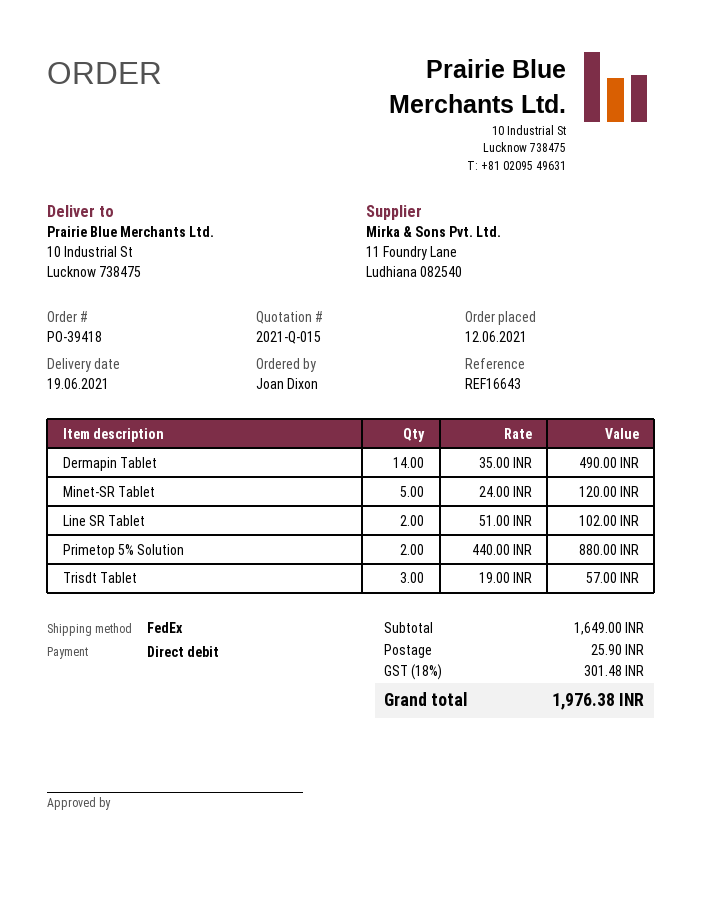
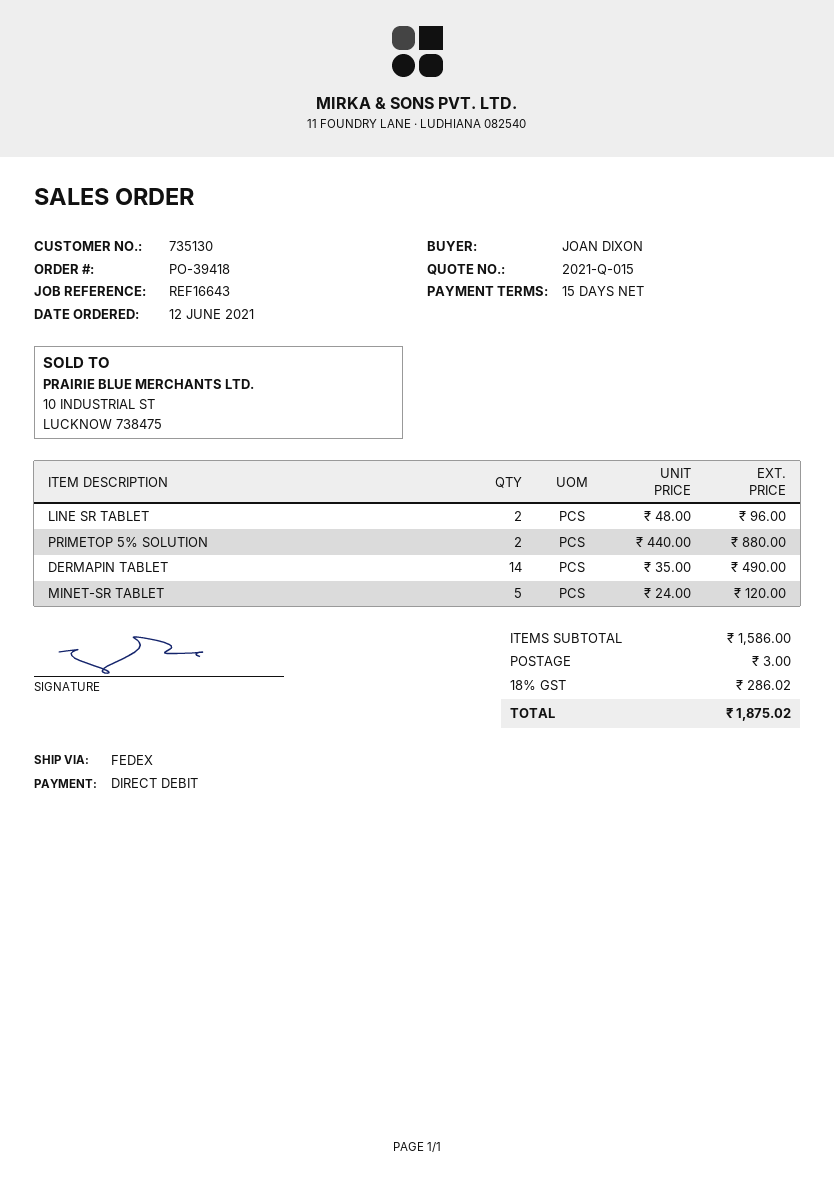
Line SR Tablet: 2 x 51.00 = 102.00 -> 2 x 48.00 = 96.00
Trisdt Tablet: 3 x 19.00 = 57.00 -> none
subtotal: 1649.00 -> 1586.00
shipping: 25.90 -> 3.00
tax: 18% = 301.48 -> 18% = 286.02
total: 1976.38 -> 1875.02

